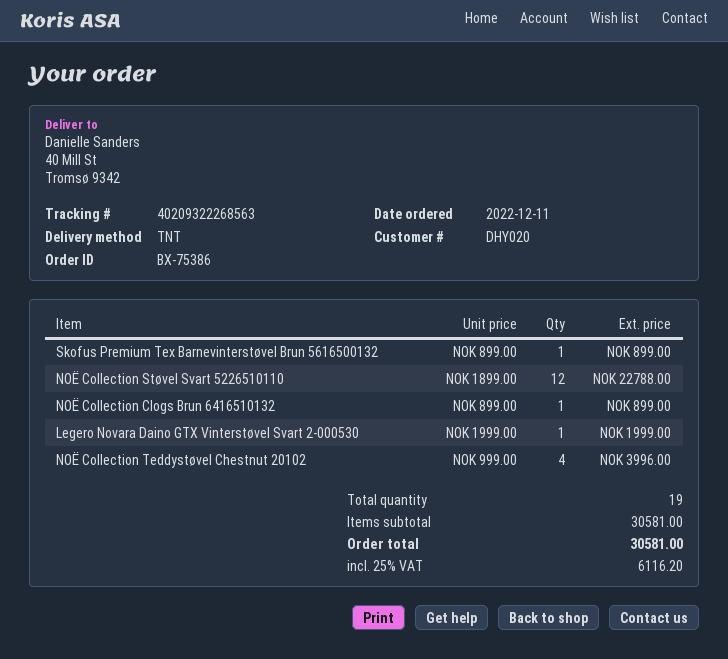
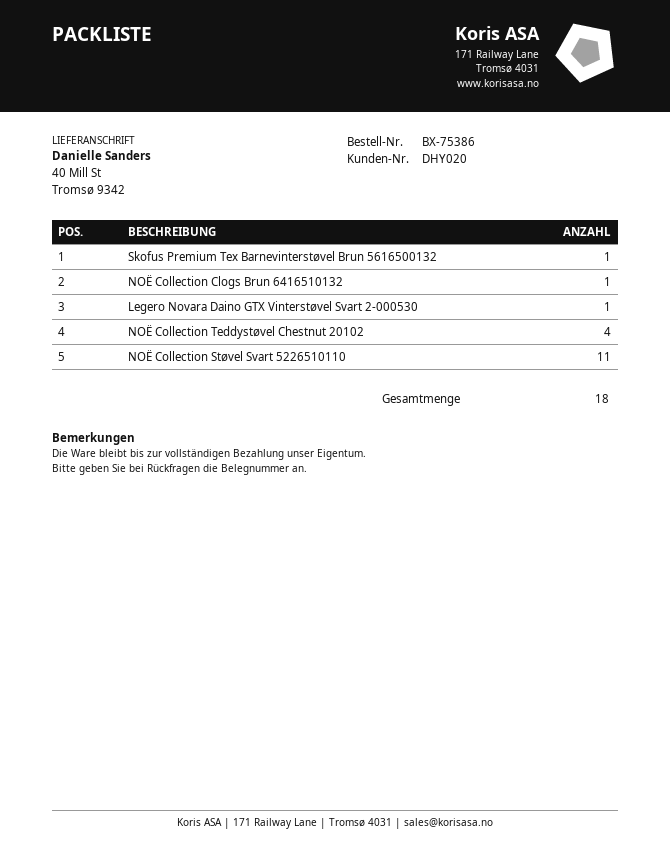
NOË Collection Støvel Svart 5226510110: 12 -> 11
total quantity: 19 -> 18

